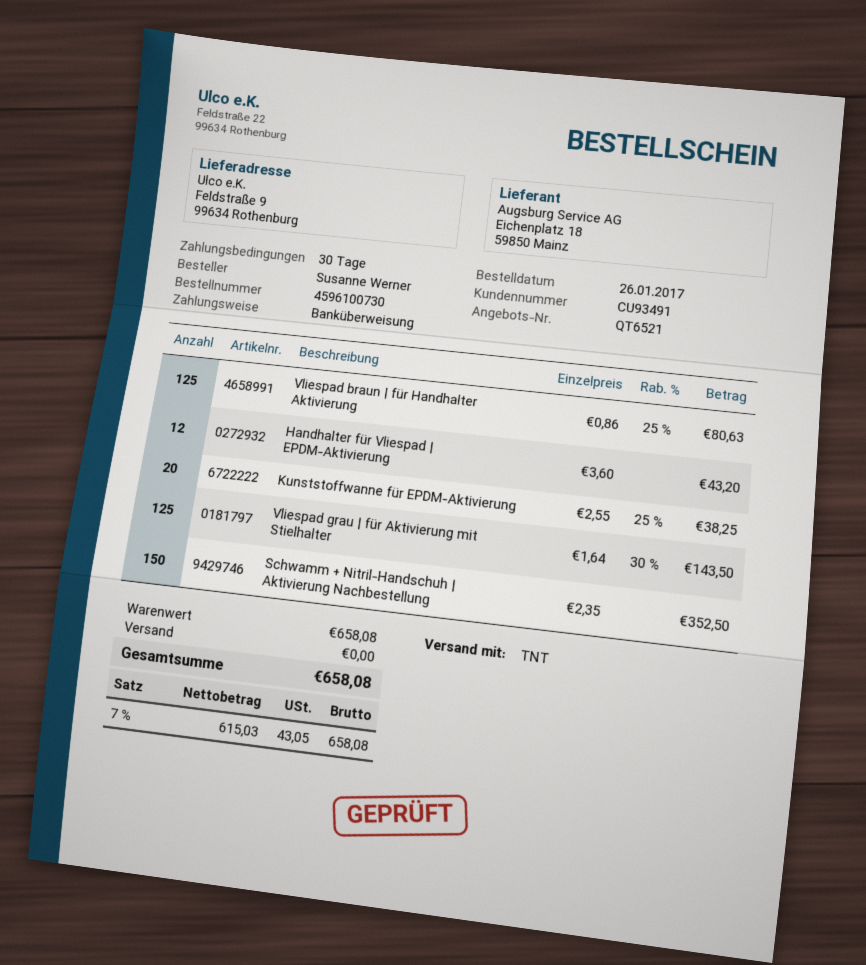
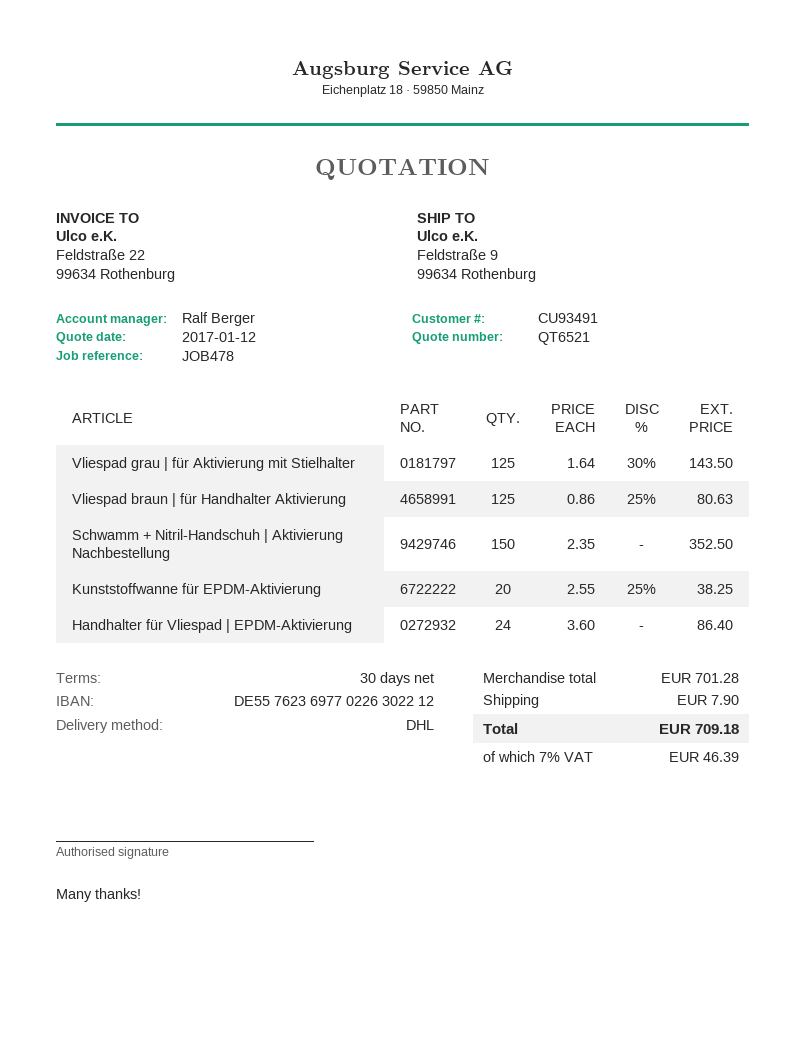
shipping method: TNT -> DHL
Handhalter für Vliespad | EPDM-Aktivierung: 12 x 3.60 = 43.20 -> 24 x 3.60 = 86.40
subtotal: 658.08 -> 701.28
shipping: 0.00 -> 7.90
tax: 7% = 43.05 -> 7% = 46.39
total: 658.08 -> 709.18

